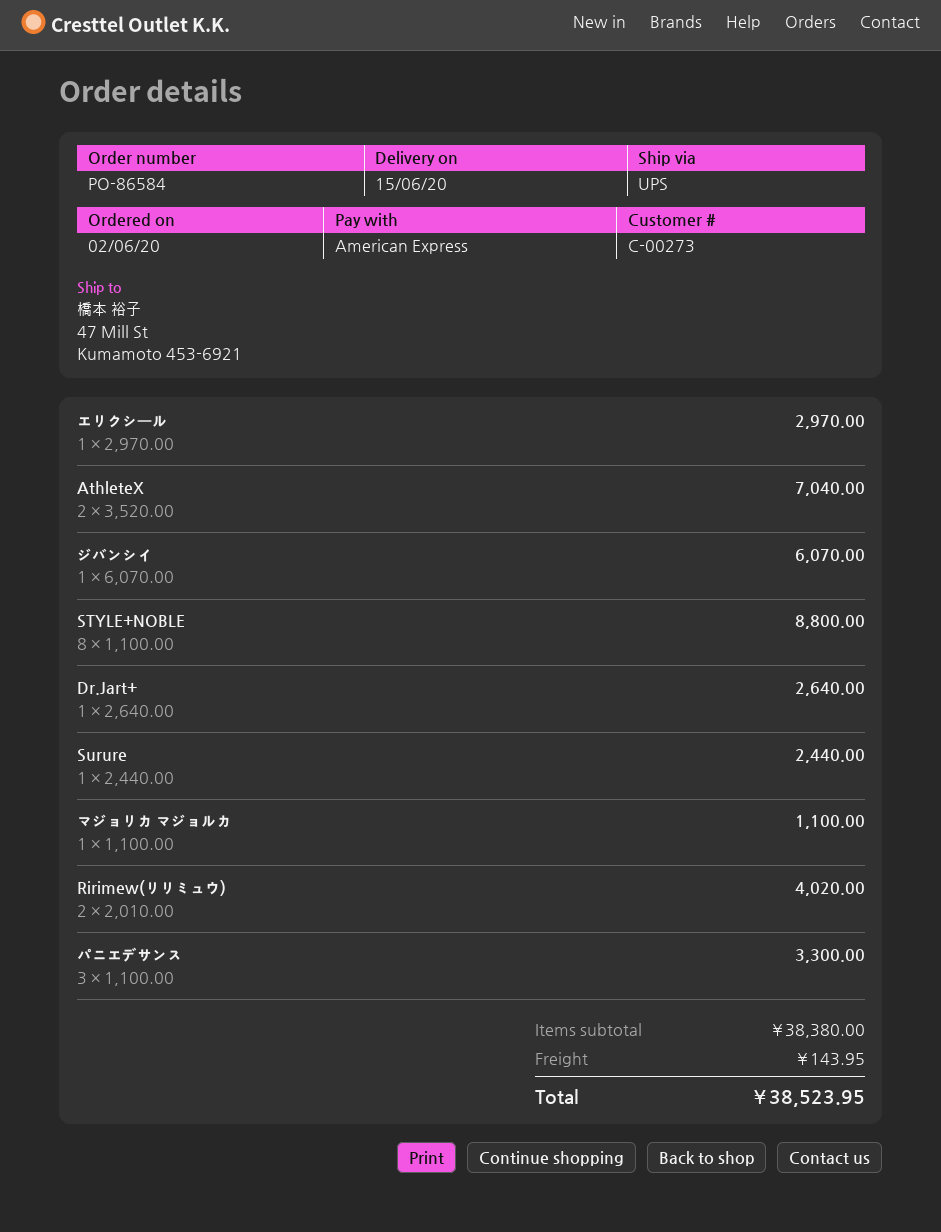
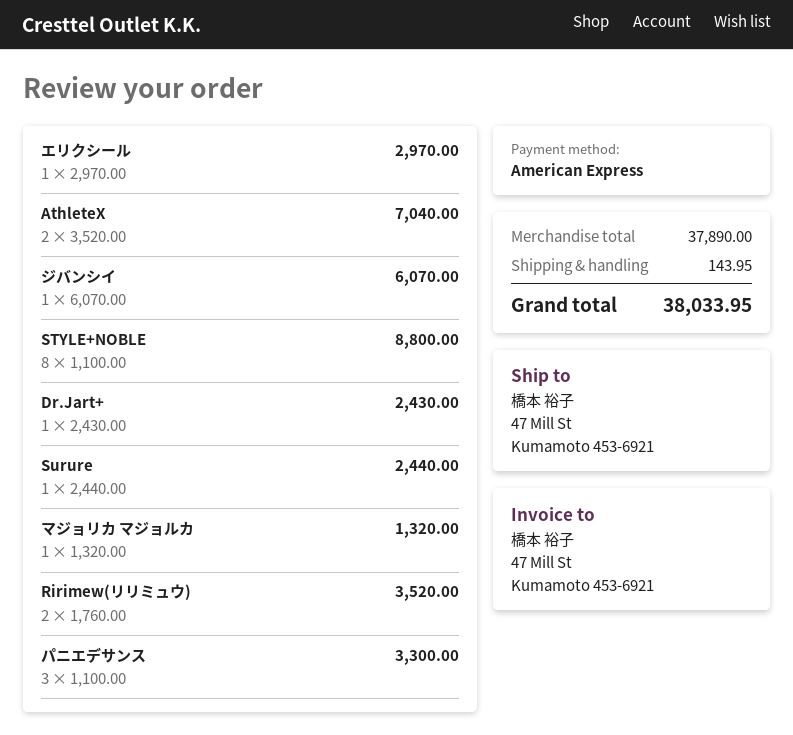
Dr.Jart+: 1 x 2640.00 = 2640.00 -> 1 x 2430.00 = 2430.00
マジョリカ マジョルカ: 1 x 1100.00 = 1100.00 -> 1 x 1320.00 = 1320.00
Ririmew(リリミュウ): 2 x 2010.00 = 4020.00 -> 2 x 1760.00 = 3520.00
subtotal: 38380.00 -> 37890.00
total: 38523.95 -> 38033.95

